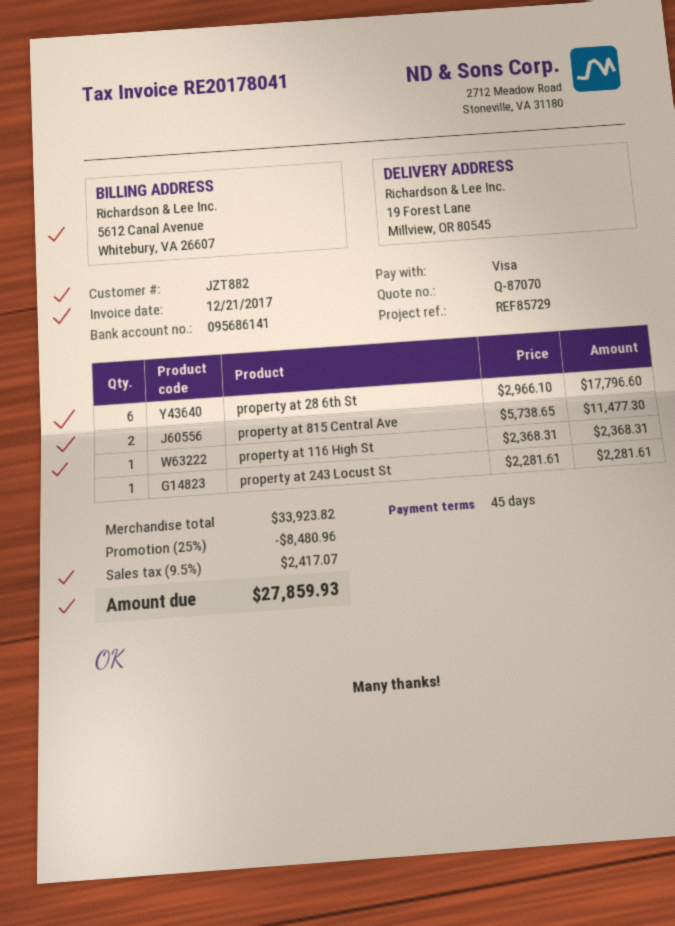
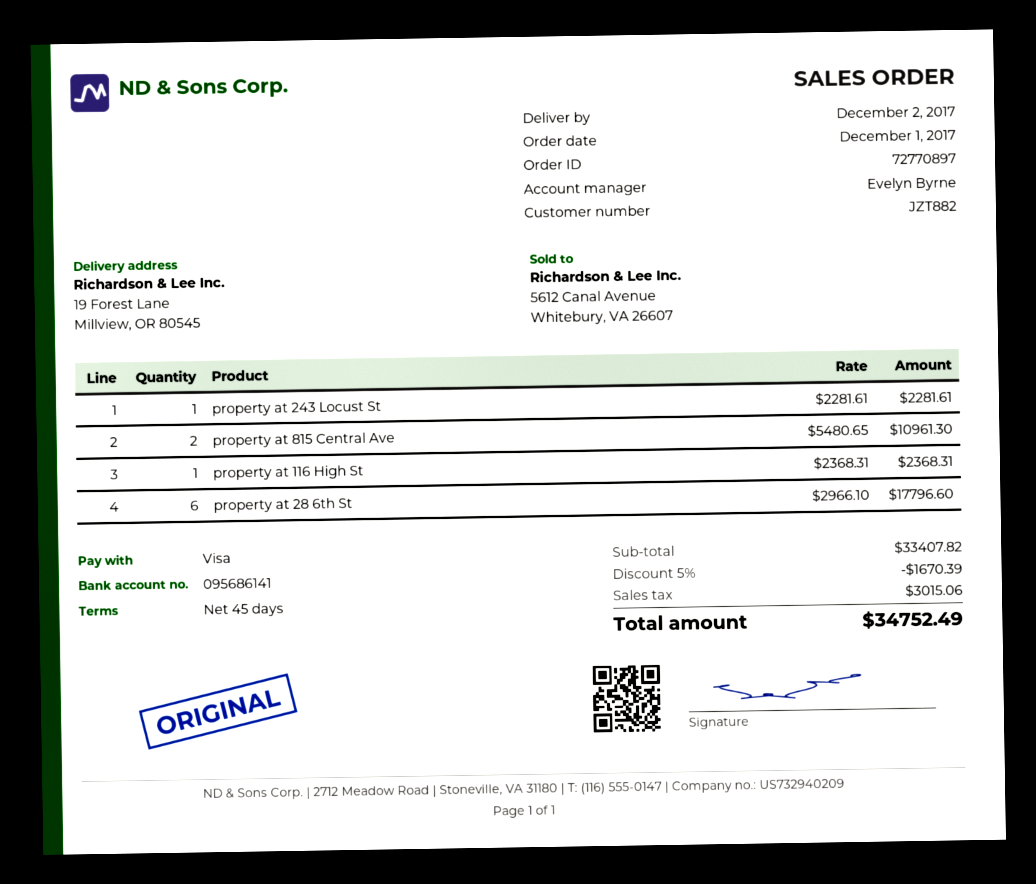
property at 815 Central Ave: 2 x 5738.65 = 11477.30 -> 2 x 5480.65 = 10961.30
subtotal: 33923.82 -> 33407.82
discount: 25% = 8480.96 -> 5% = 1670.39
tax: 2417.07 -> 3015.06
total: 27859.93 -> 34752.49

